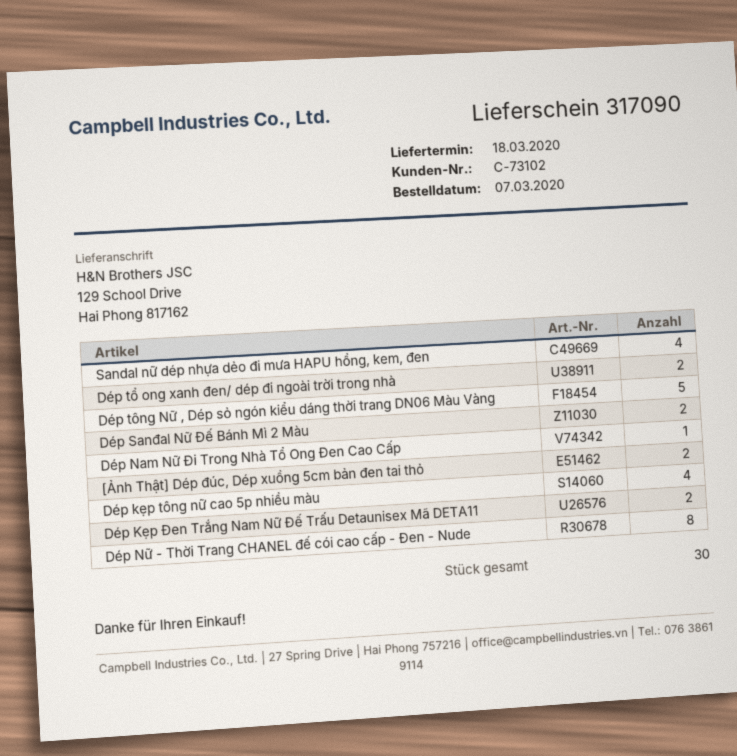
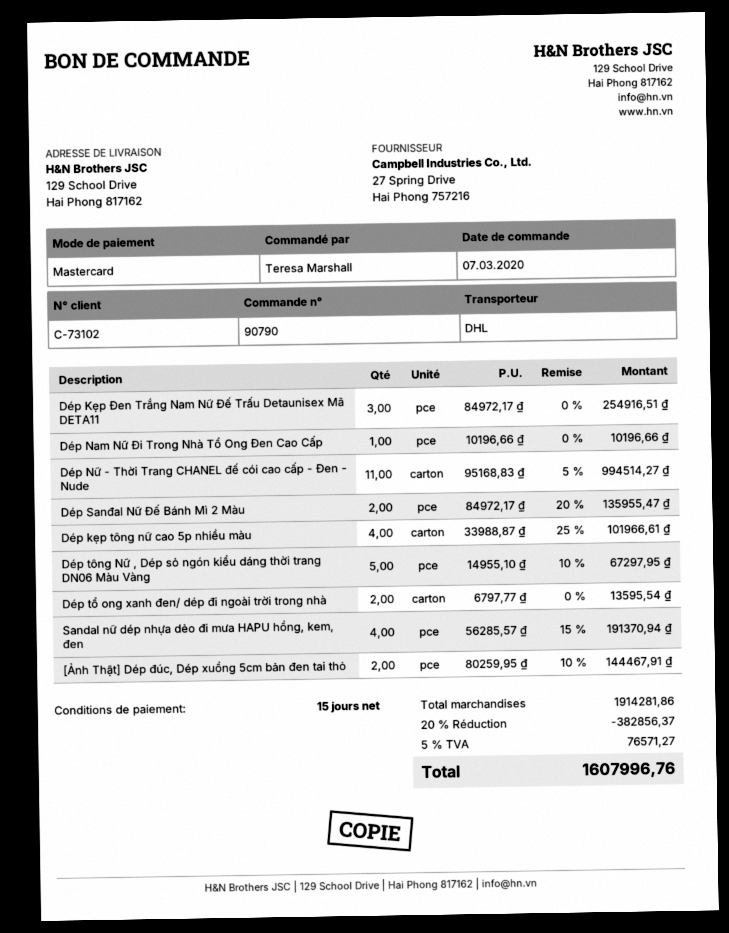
Dép Kẹp Đen Trắng Nam Nữ Đế Trấu Detaunisex Mã DETA11: 2 -> 3
Dép Nữ - Thời Trang CHANEL đế cói cao cấp - Đen - Nude: 8 -> 11

